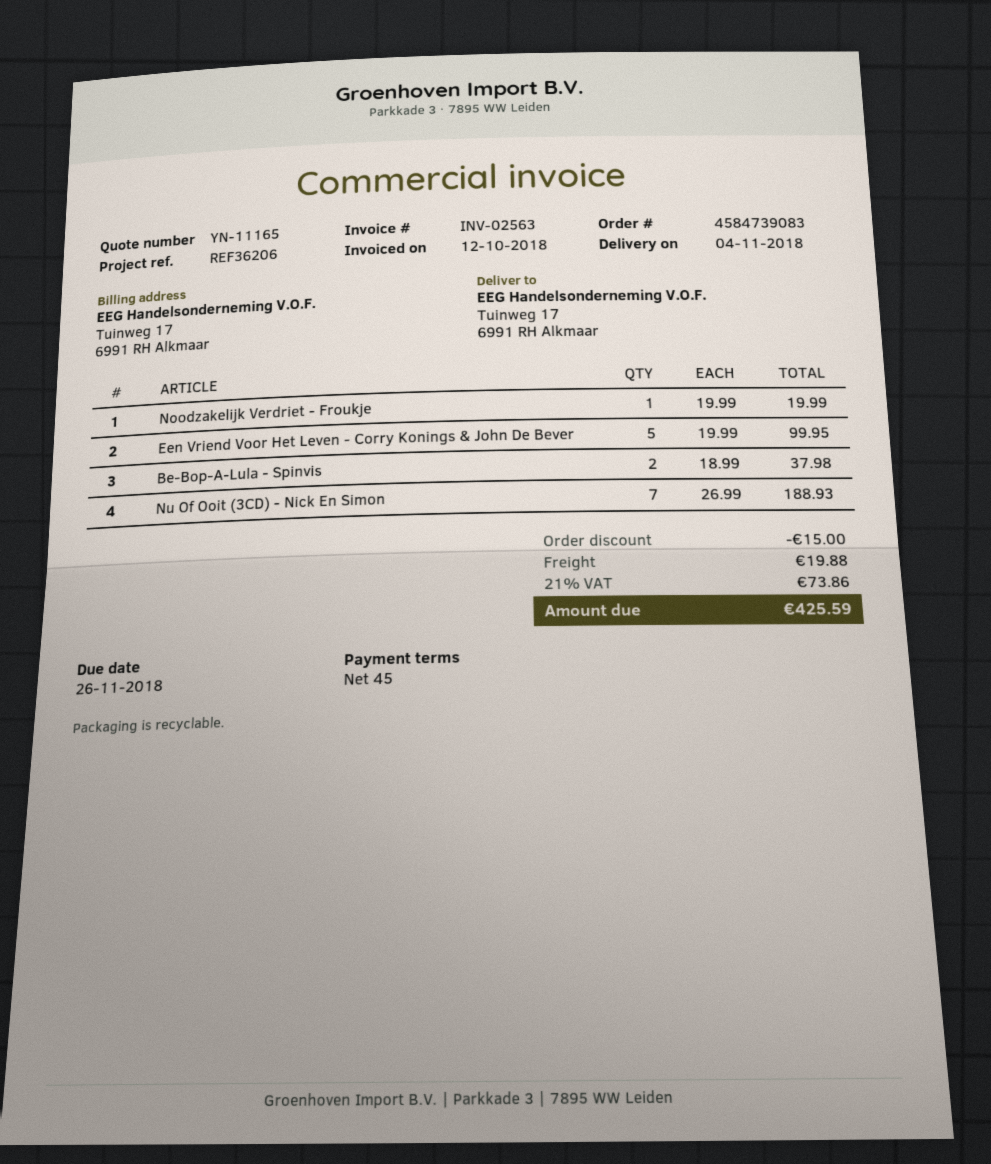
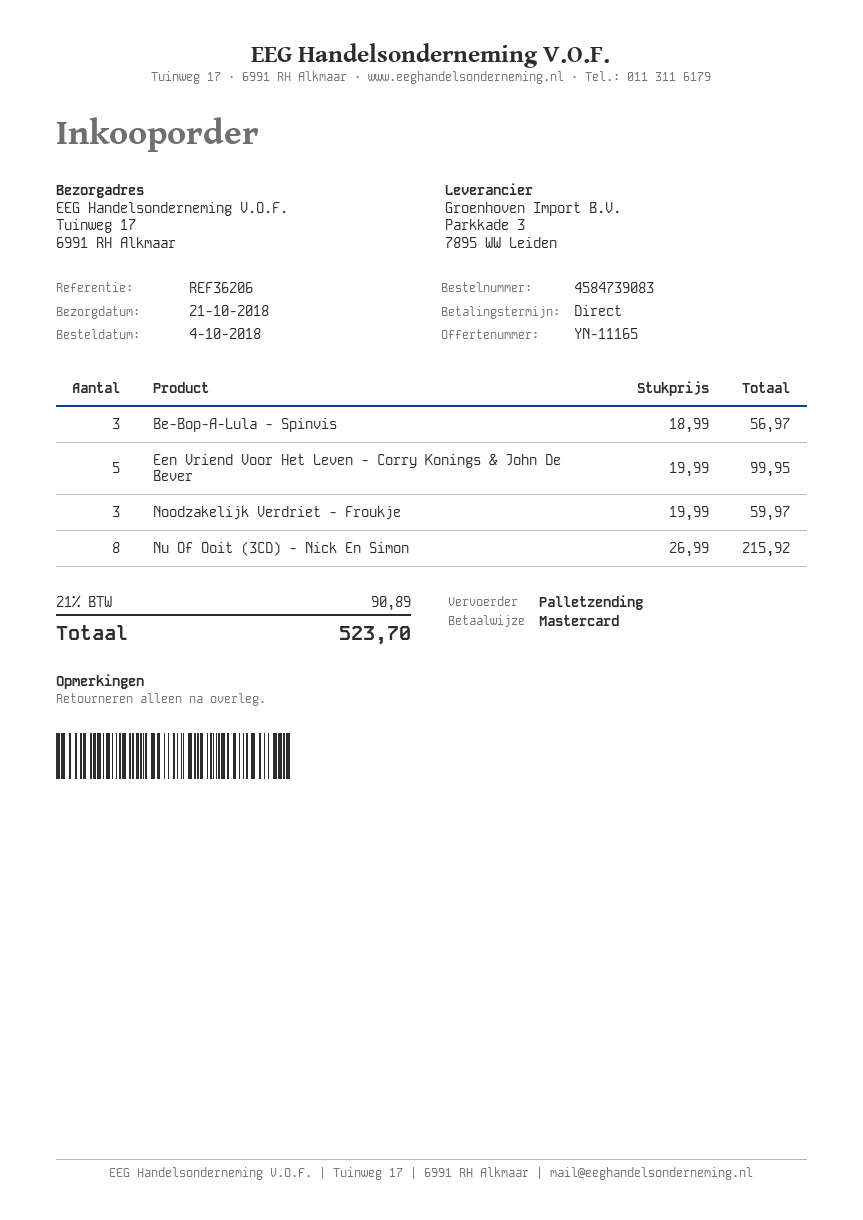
delivery date: 2018-11-04 -> 2018-10-21
payment terms: 45 days -> on receipt
Noodzakelijk Verdriet - Froukje: 1 x 19.99 = 19.99 -> 3 x 19.99 = 59.97
Be-Bop-A-Lula - Spinvis: 2 x 18.99 = 37.98 -> 3 x 18.99 = 56.97
Nu Of Ooit (3CD) - Nick En Simon: 7 x 26.99 = 188.93 -> 8 x 26.99 = 215.92
discount: 15.00 -> none
shipping: 19.88 -> none
tax: 21% = 73.86 -> 21% = 90.89
total: 425.59 -> 523.70

